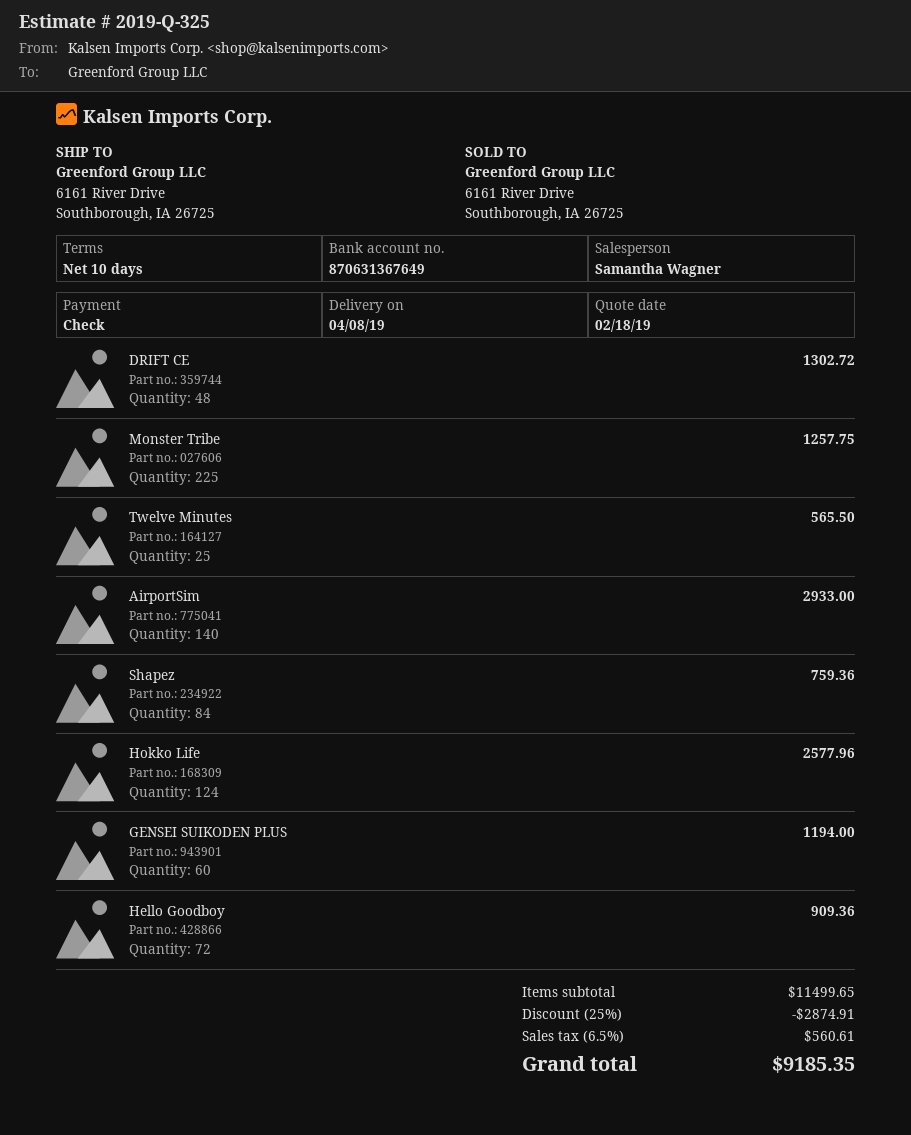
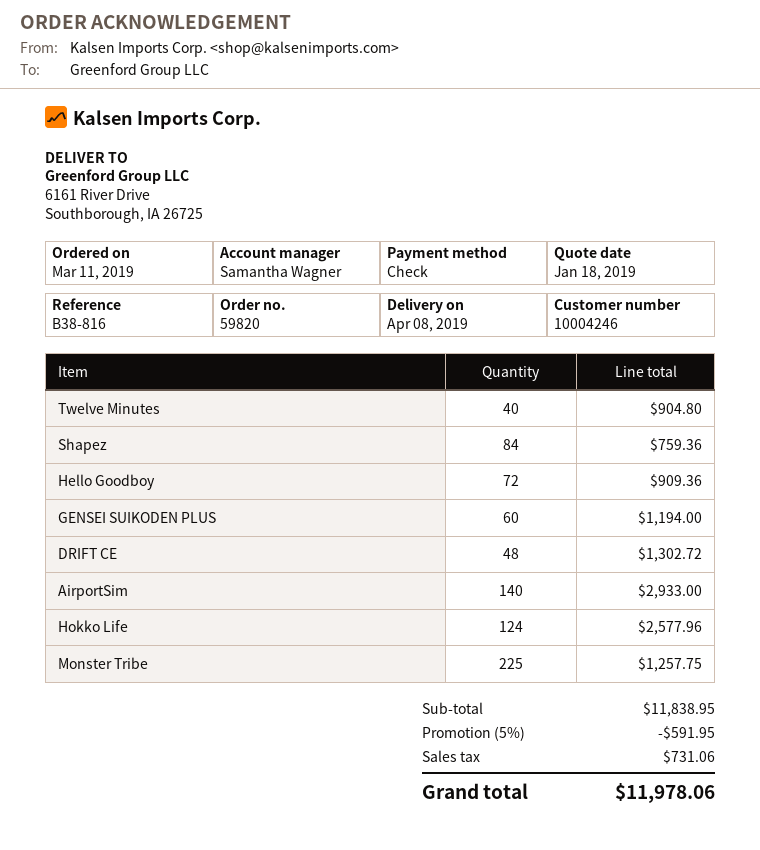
quote date: 2019-02-18 -> 2019-01-18
Twelve Minutes: 25 for 565.50 -> 40 for 904.80
subtotal: 11499.65 -> 11838.95
discount: 25% = 2874.91 -> 5% = 591.95
tax: 560.61 -> 731.06
total: 9185.35 -> 11978.06

